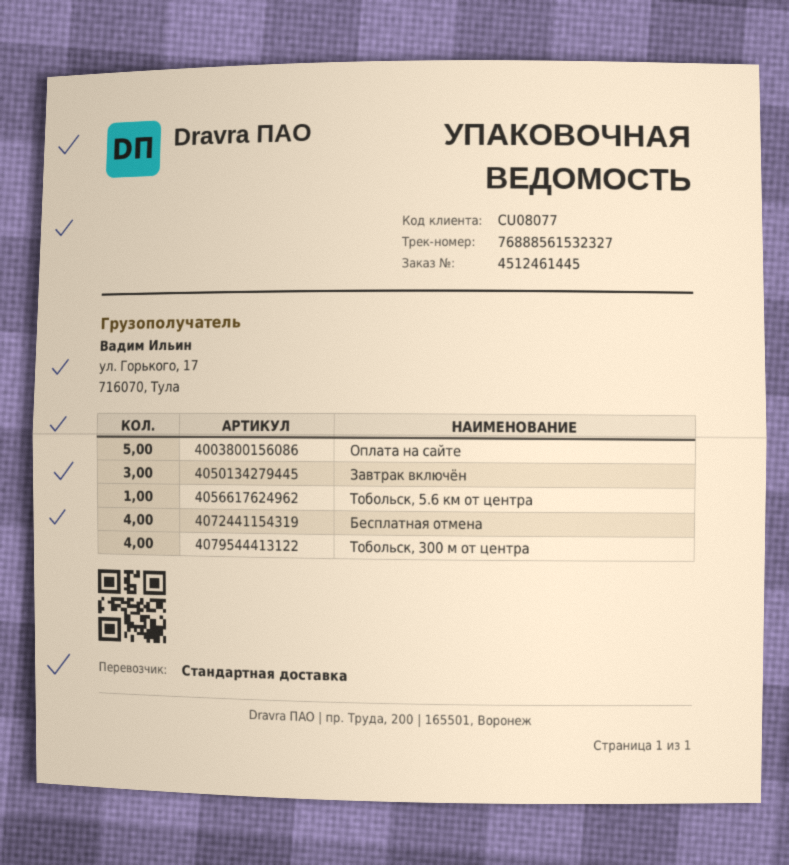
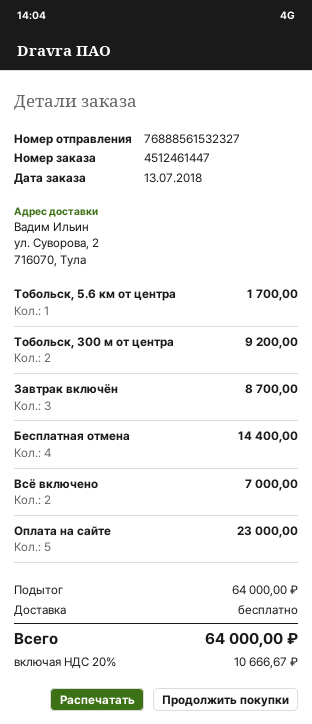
order number: 4512461445 -> 4512461447
ship to: ул. Горького, 17, 716070, Тула -> ул. Суворова, 2, 716070, Тула
Тобольск, 300 м от центра: 4 -> 2
Всё включено: none -> 2

